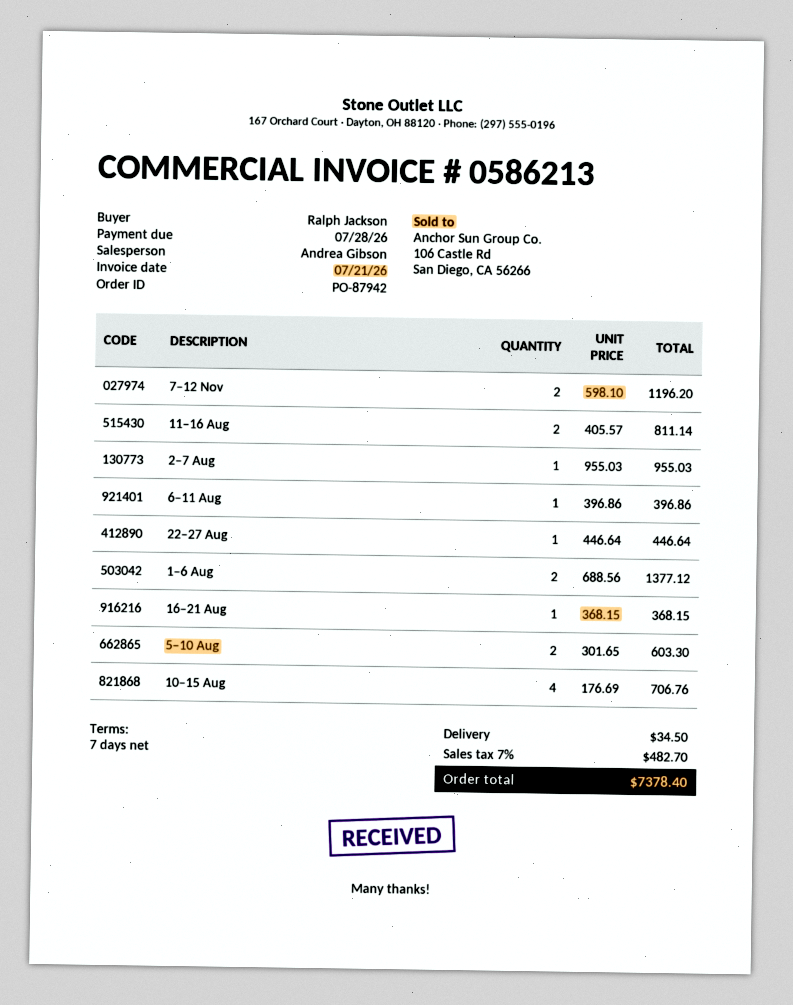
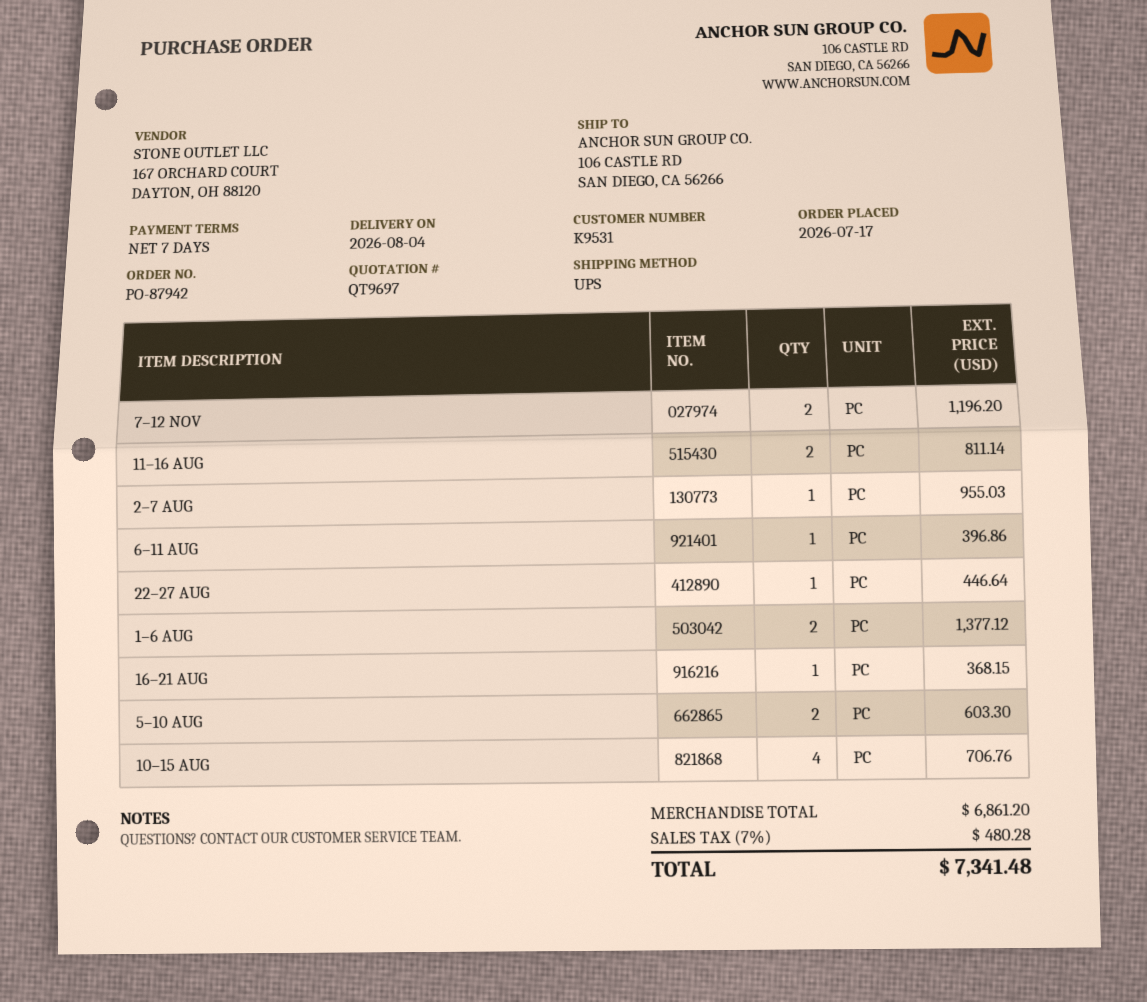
shipping: 34.50 -> none
tax: 7% = 482.70 -> 7% = 480.28
total: 7378.40 -> 7341.48

